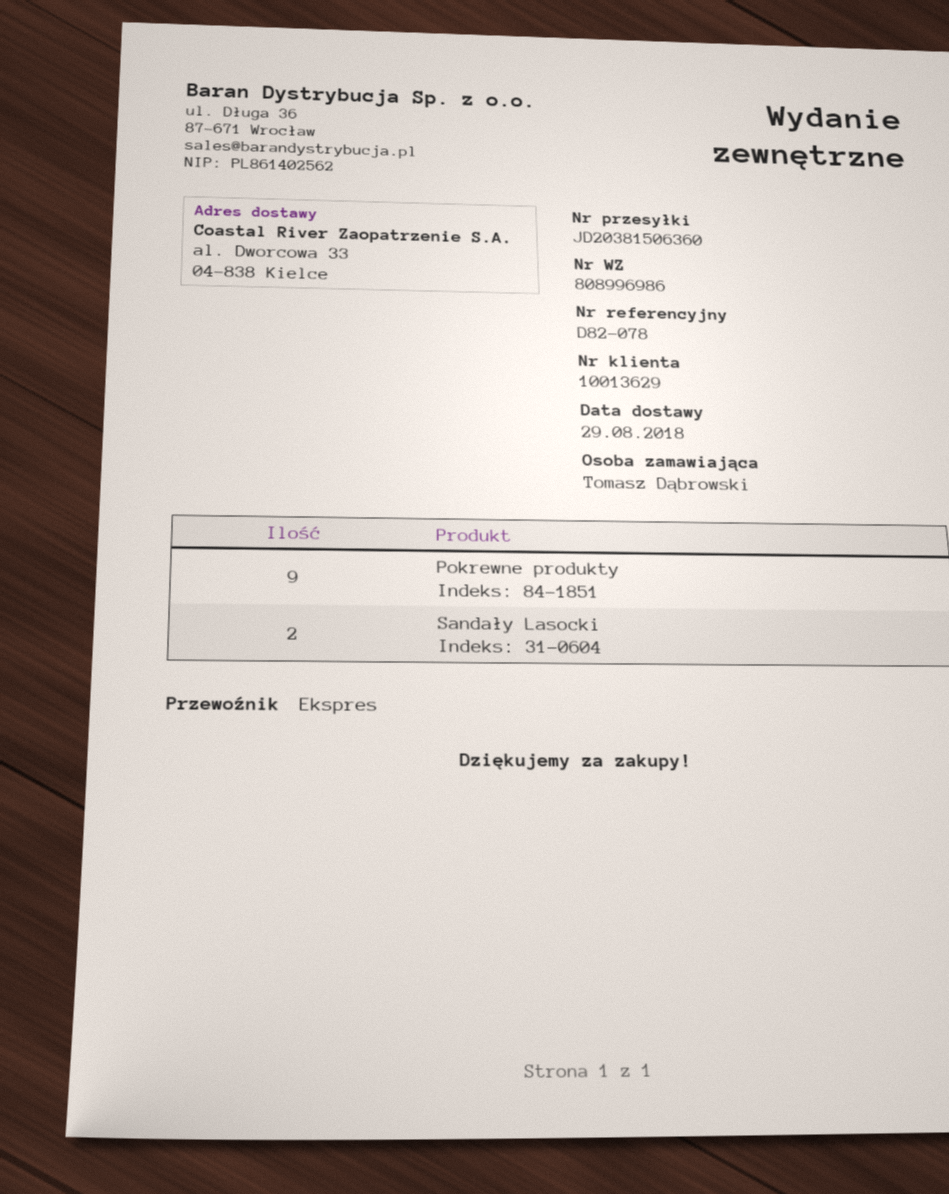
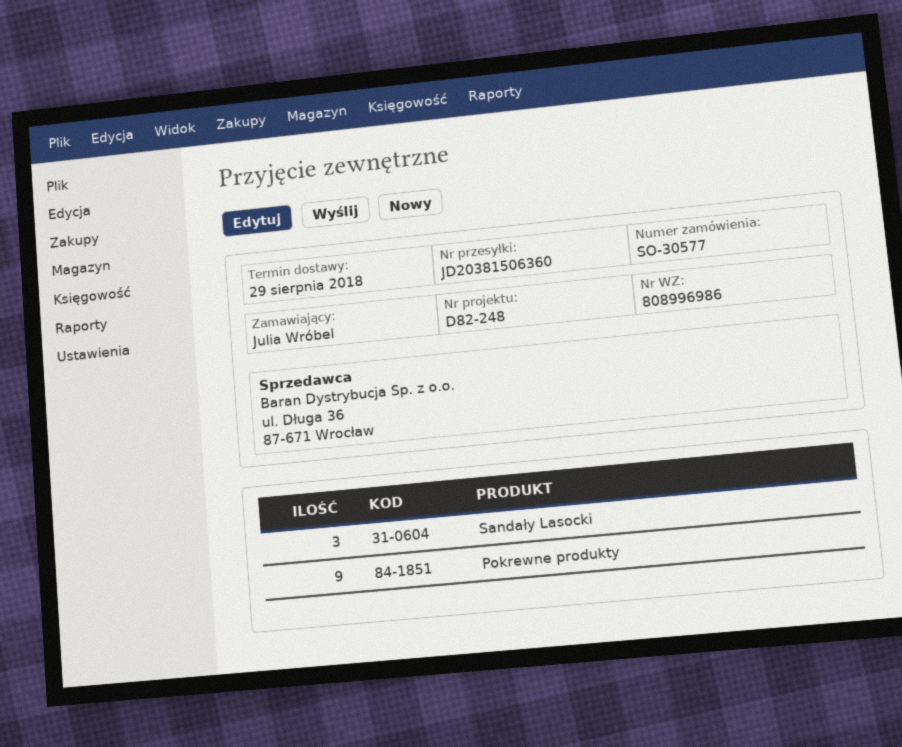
reference: D82-078 -> D82-248
ordered by: Tomasz Dąbrowski -> Julia Wróbel
Sandały Lasocki: 2 -> 3

